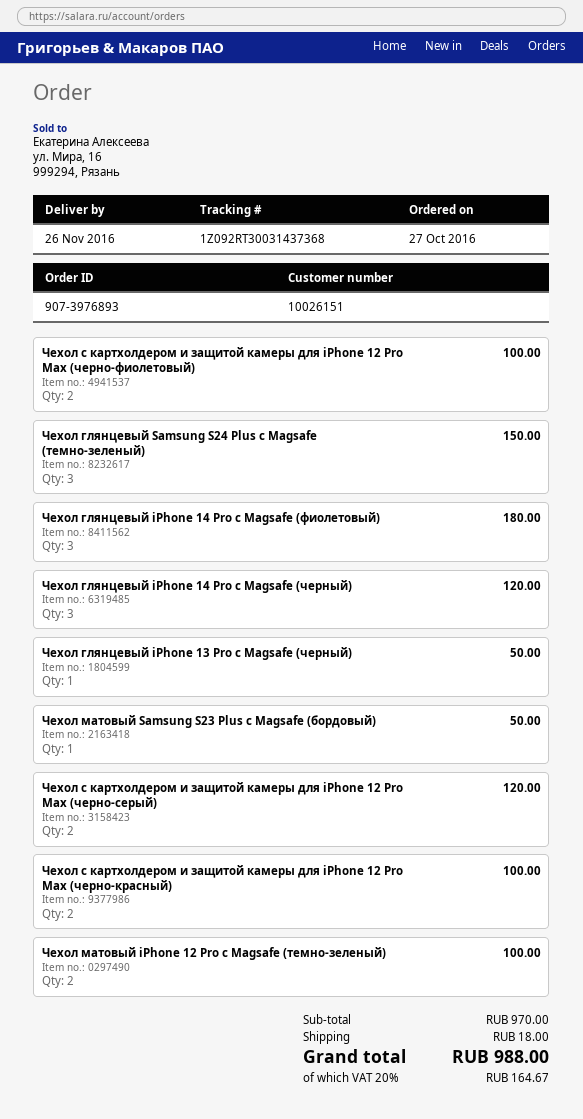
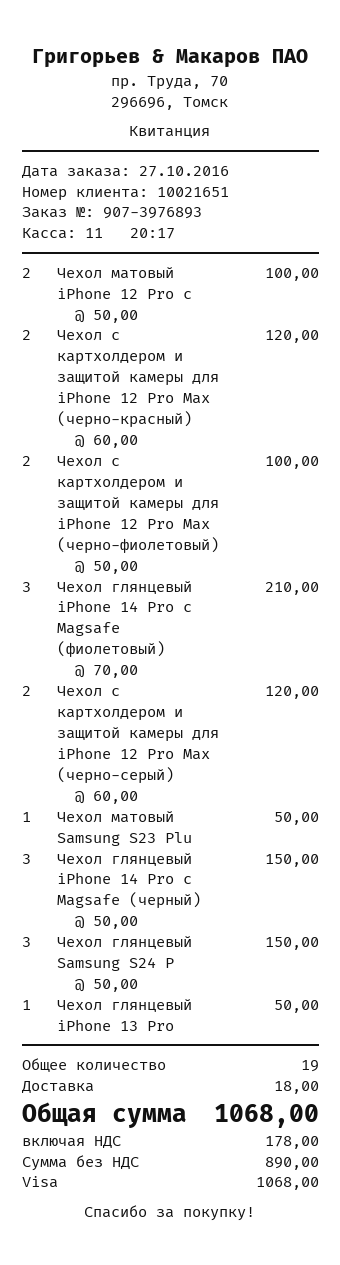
customer number: 10026151 -> 10021651
Чехол глянцевый iPhone 14 Pro с Magsafe (фиолетовый): 3 for 180.00 -> 3 for 210.00
Чехол глянцевый iPhone 14 Pro с Magsafe (черный): 3 for 120.00 -> 3 for 150.00
Чехол с картхолдером и защитой камеры для iPhone 12 Pro Max (черно-красный): 2 for 100.00 -> 2 for 120.00
tax: 164.67 -> 178.00
total: 988.00 -> 1068.00

